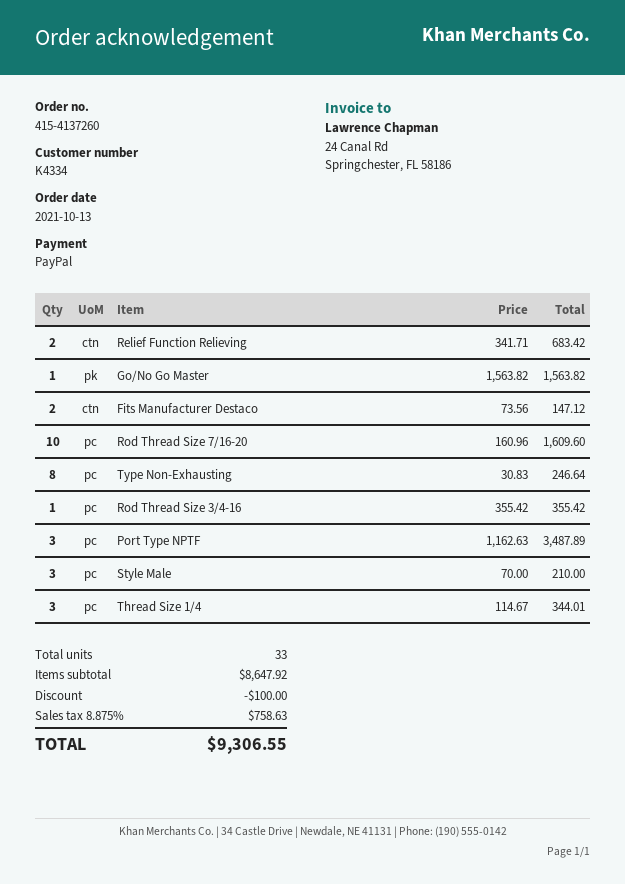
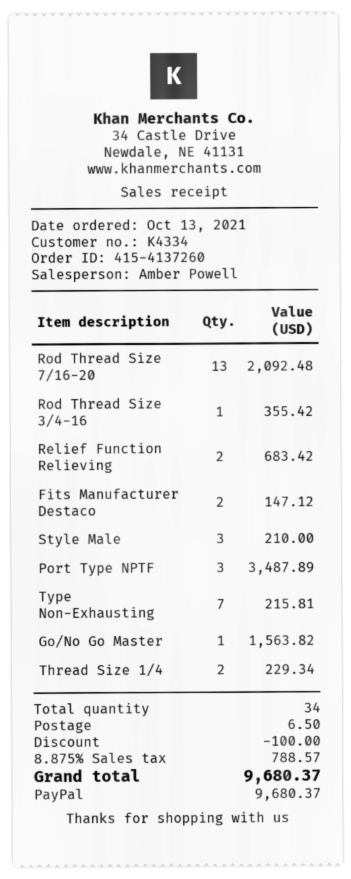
Rod Thread Size 7/16-20: 10 for 1609.60 -> 13 for 2092.48
Type Non-Exhausting: 8 for 246.64 -> 7 for 215.81
Thread Size 1/4: 3 for 344.01 -> 2 for 229.34
total quantity: 33 -> 34
shipping: none -> 6.50
tax: 8.875% = 758.63 -> 8.875% = 788.57
total: 9306.55 -> 9680.37

